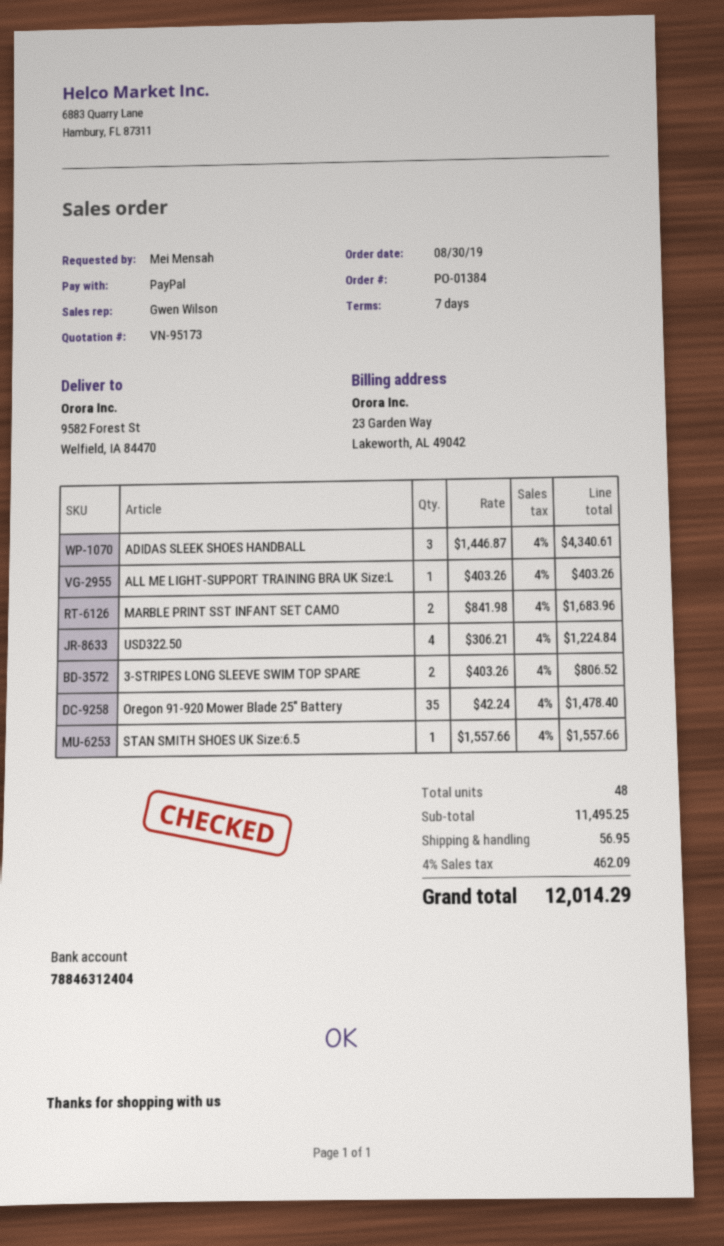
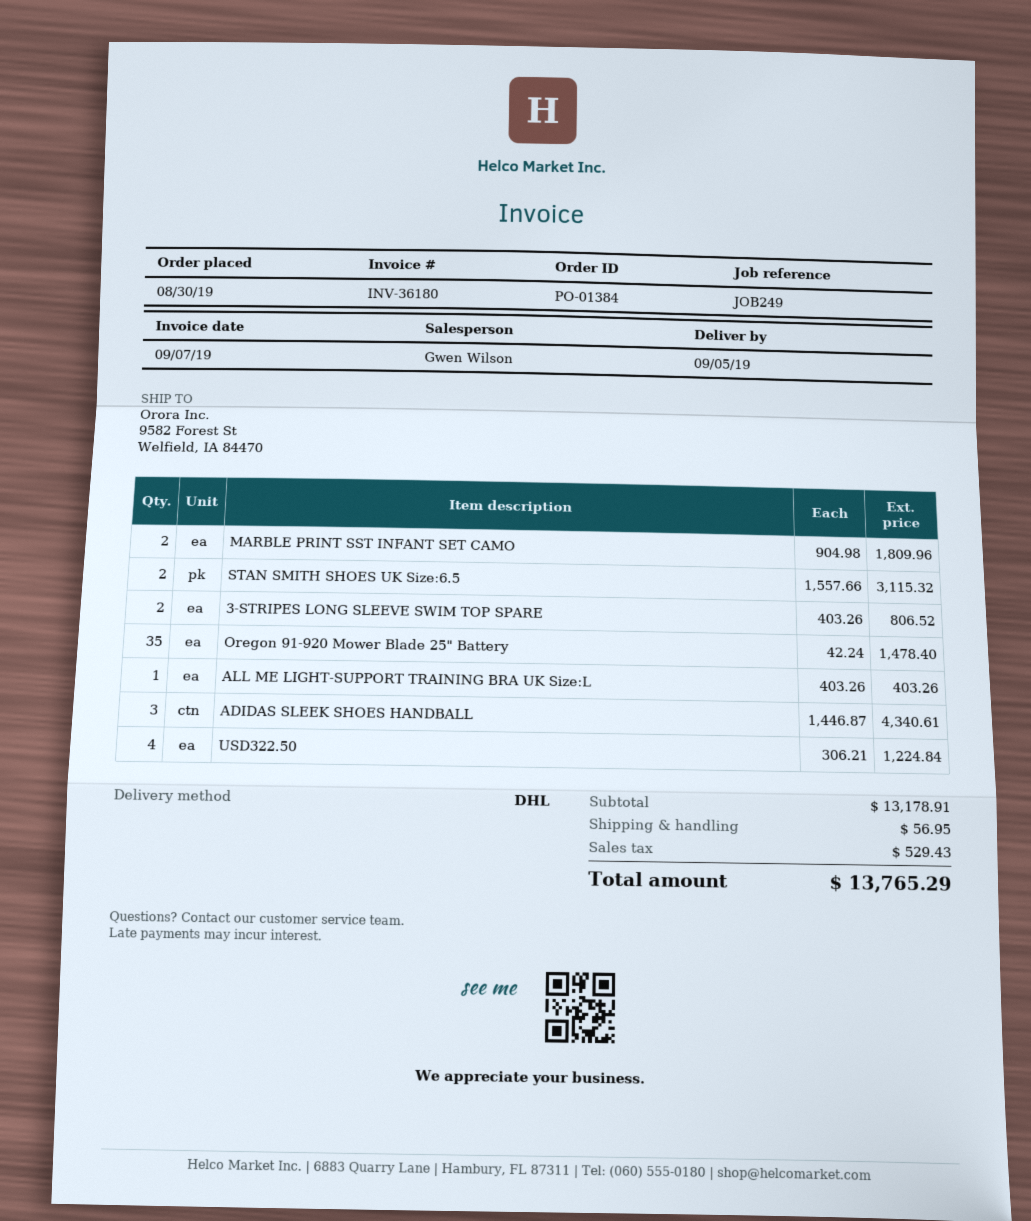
MARBLE PRINT SST INFANT SET CAMO: 2 x 841.98 = 1683.96 -> 2 x 904.98 = 1809.96
STAN SMITH SHOES UK Size:6.5: 1 x 1557.66 = 1557.66 -> 2 x 1557.66 = 3115.32
subtotal: 11495.25 -> 13178.91
tax: 462.09 -> 529.43
total: 12014.29 -> 13765.29

